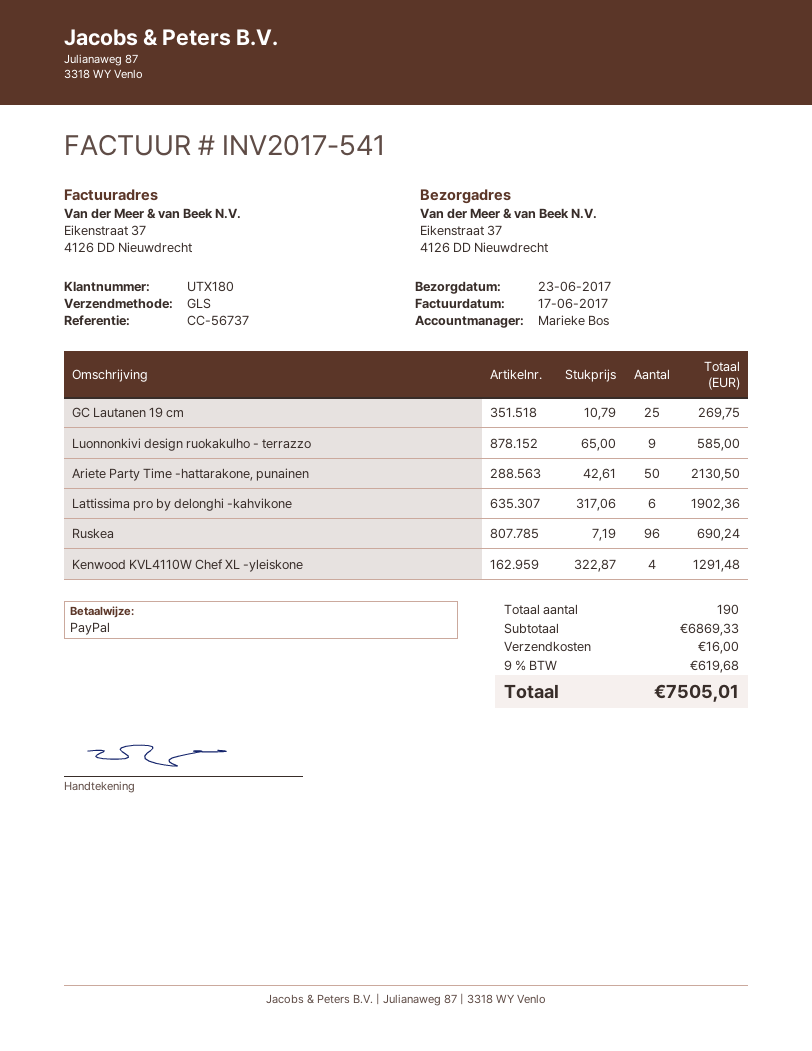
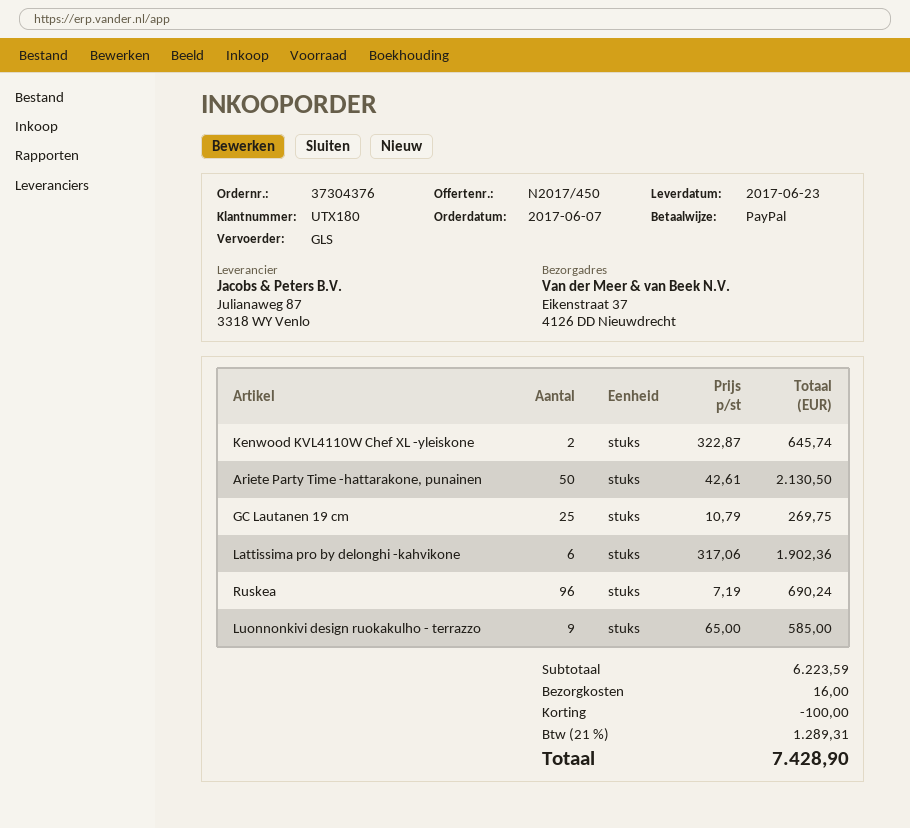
Kenwood KVL4110W Chef XL -yleiskone: 4 x 322.87 = 1291.48 -> 2 x 322.87 = 645.74
subtotal: 6869.33 -> 6223.59
discount: none -> 100.00
tax: 9% = 619.68 -> 21% = 1289.31
total: 7505.01 -> 7428.90

